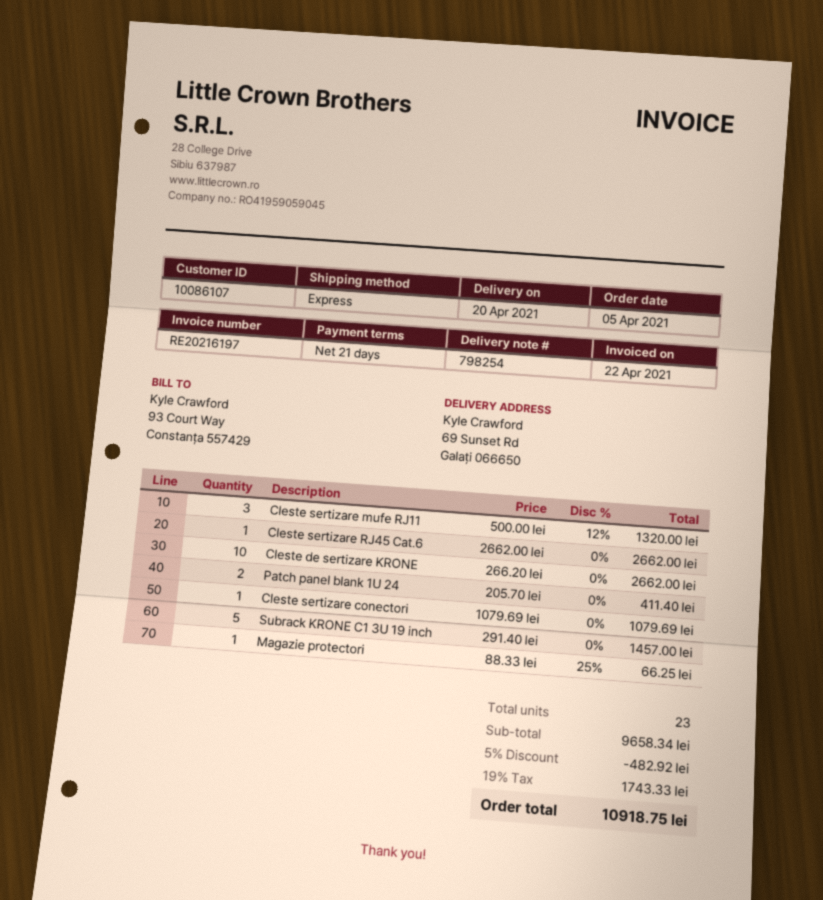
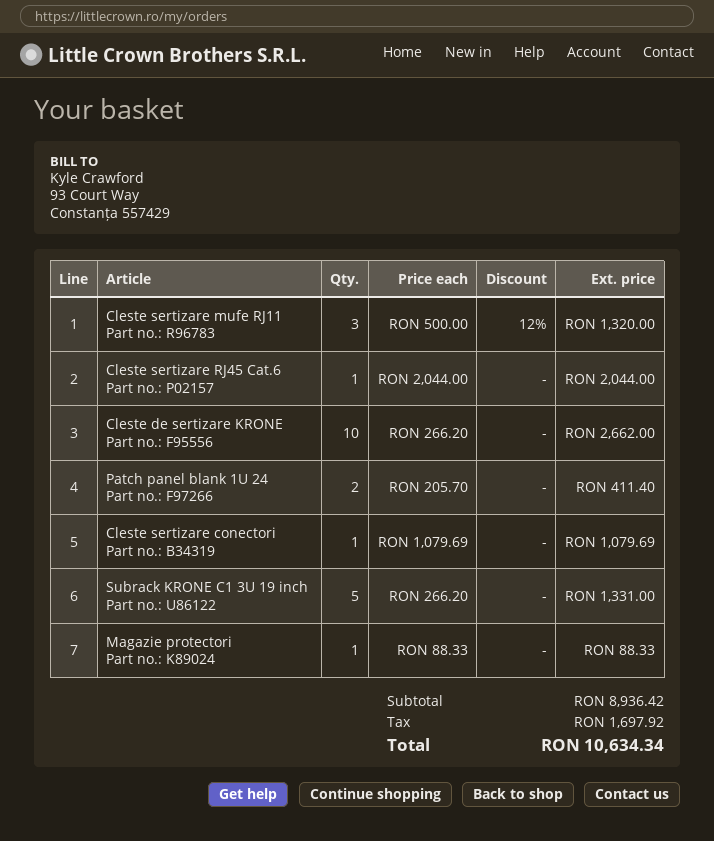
Cleste sertizare RJ45 Cat.6: 1 x 2662.00 = 2662.00 -> 1 x 2044.00 = 2044.00
Subrack KRONE C1 3U 19 inch: 5 x 291.40 = 1457.00 -> 5 x 266.20 = 1331.00
Magazie protectori: 1 x 88.33 - 25% = 66.25 -> 1 x 88.33 = 88.33
subtotal: 9658.34 -> 8936.42
discount: 5% = 482.92 -> none
tax: 1743.33 -> 1697.92
total: 10918.75 -> 10634.34

